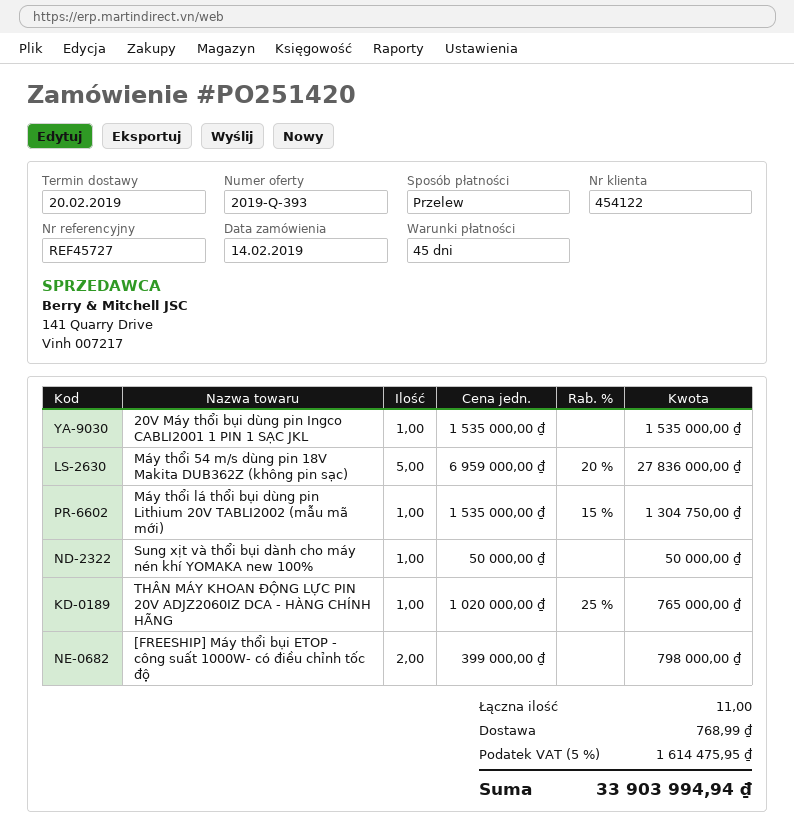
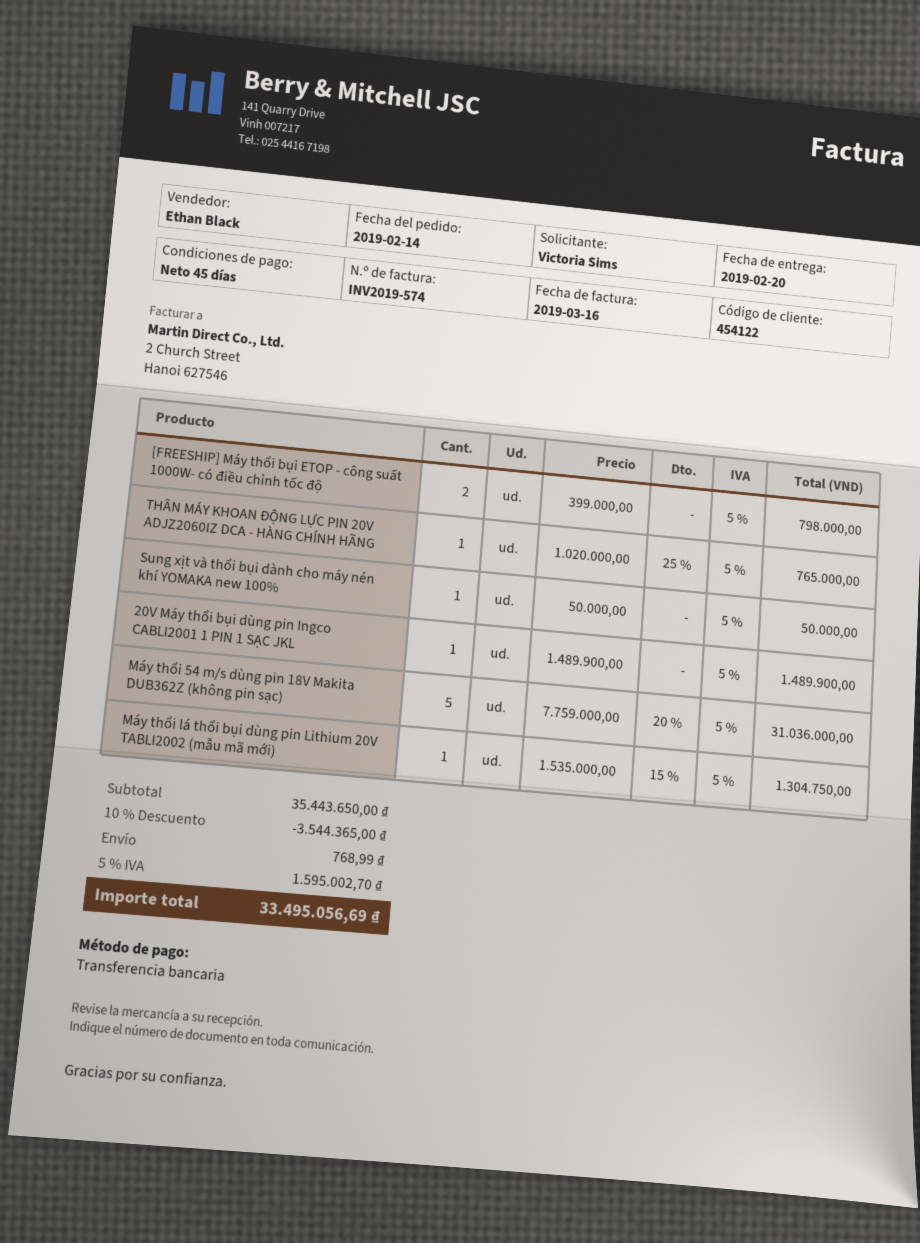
20V Máy thổi bụi dùng pin Ingco CABLI2001 1 PIN 1 SẠC JKL: 1 x 1535000.00 = 1535000.00 -> 1 x 1489900.00 = 1489900.00
Máy thổi 54 m/s dùng pin 18V Makita DUB362Z (không pin sạc): 5 x 6959000.00 - 20% = 27836000.00 -> 5 x 7759000.00 - 20% = 31036000.00
discount: none -> 10% = 3544365.00
tax: 5% = 1614475.95 -> 5% = 1595002.70
total: 33903994.94 -> 33495056.69

